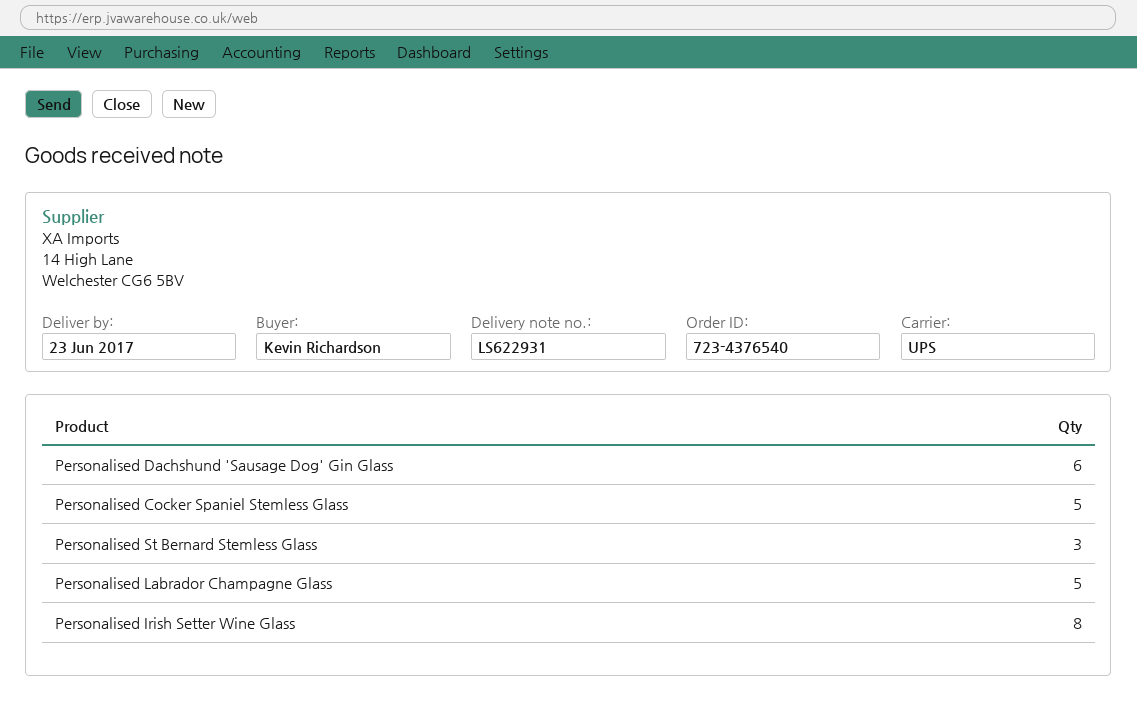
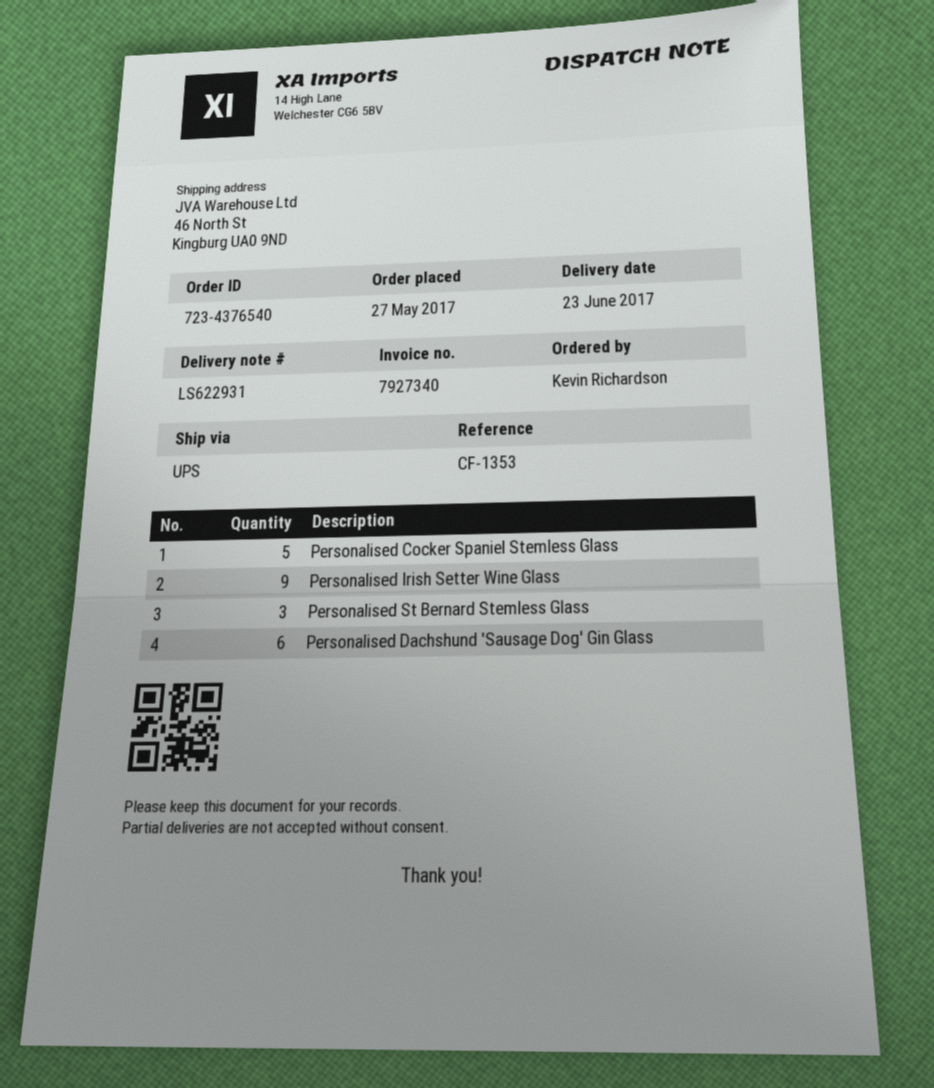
Personalised Labrador Champagne Glass: 5 -> none
Personalised Irish Setter Wine Glass: 8 -> 9

